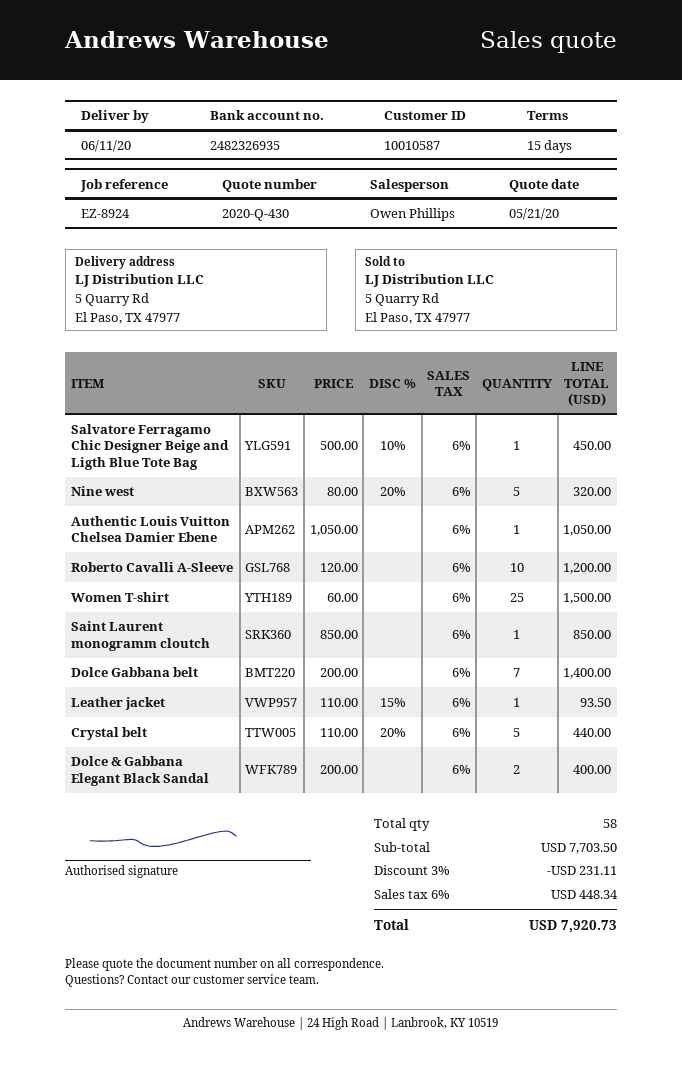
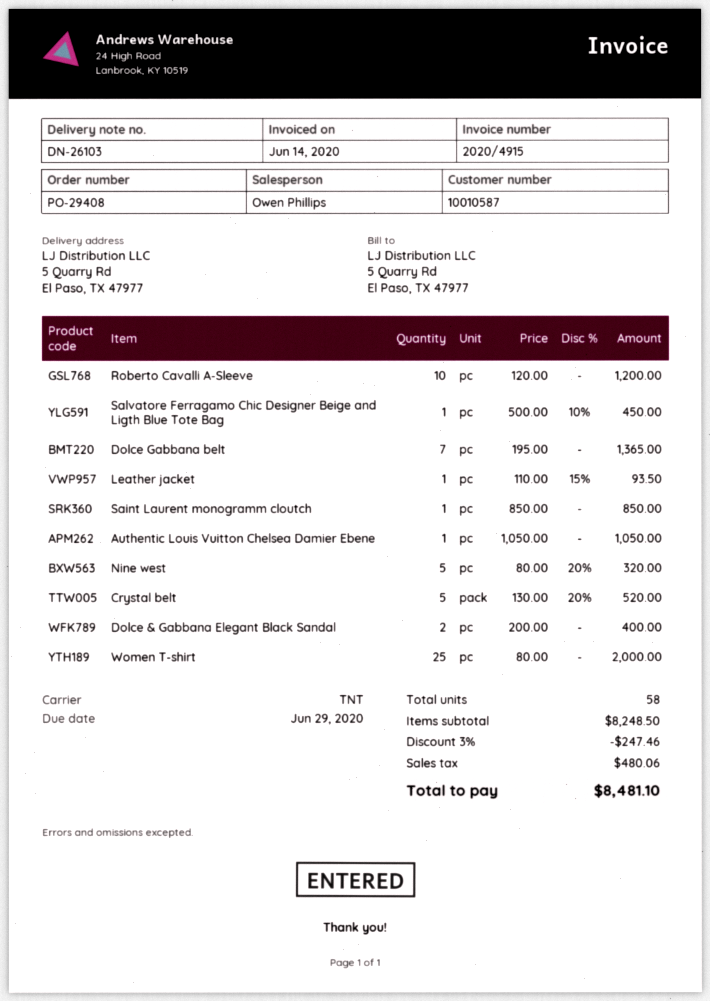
Women T-shirt: 25 x 60.00 = 1500.00 -> 25 x 80.00 = 2000.00
Dolce Gabbana belt: 7 x 200.00 = 1400.00 -> 7 x 195.00 = 1365.00
Crystal belt: 5 x 110.00 - 20% = 440.00 -> 5 x 130.00 - 20% = 520.00
subtotal: 7703.50 -> 8248.50
discount: 3% = 231.11 -> 3% = 247.46
tax: 448.34 -> 480.06
total: 7920.73 -> 8481.10

